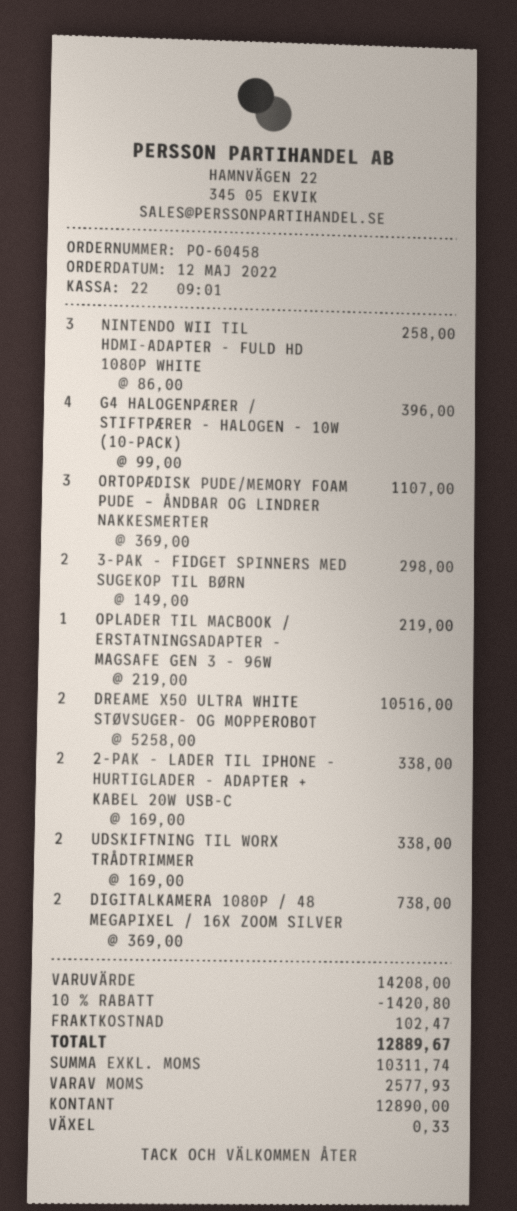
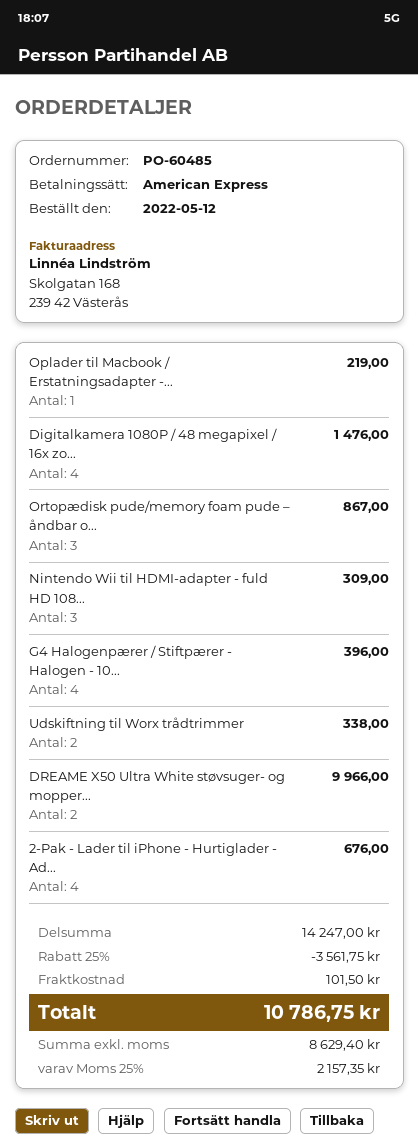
order number: PO-60458 -> PO-60485
payment method: cash -> American Express
NINTENDO WII TIL HDMI-ADAPTER - FULD HD 1080P WHITE: 3 for 258.00 -> 3 for 309.00
ORTOPÆDISK PUDE/MEMORY FOAM PUDE – ÅNDBAR OG LINDRER NAKKESMERTER: 3 for 1107.00 -> 3 for 867.00
3-PAK - FIDGET SPINNERS MED SUGEKOP TIL BØRN: 2 for 298.00 -> none
DREAME X50 ULTRA WHITE STØVSUGER- OG MOPPEROBOT: 2 for 10516.00 -> 2 for 9966.00
2-PAK - LADER TIL IPHONE - HURTIGLADER - ADAPTER + KABEL 20W USB-C: 2 for 338.00 -> 4 for 676.00
DIGITALKAMERA 1080P / 48 MEGAPIXEL / 16X ZOOM SILVER: 2 for 738.00 -> 4 for 1476.00
subtotal: 14208.00 -> 14247.00
discount: 10% = 1420.80 -> 25% = 3561.75
shipping: 102.47 -> 101.50
net: 10311.74 -> 8629.40
tax: 2577.93 -> 2157.35
total: 12889.67 -> 10786.75

